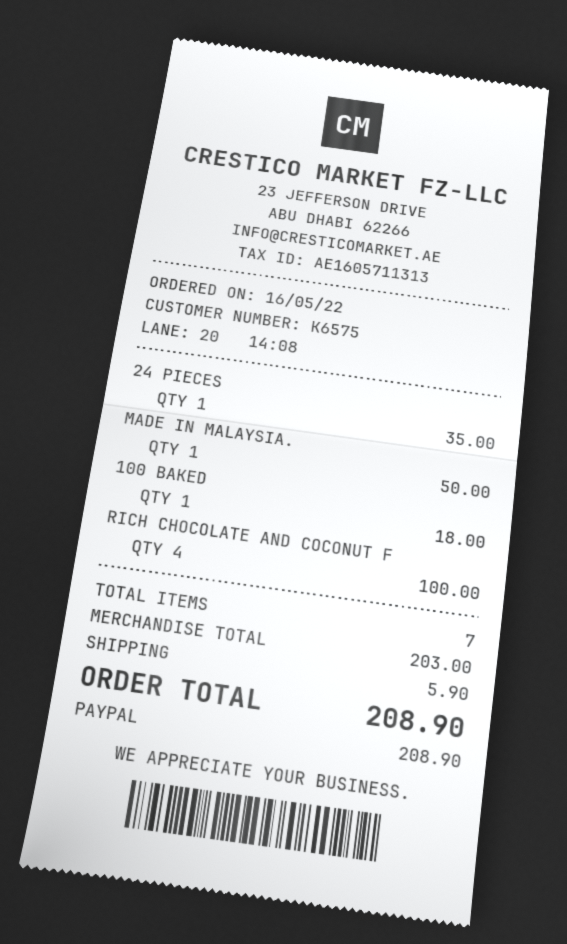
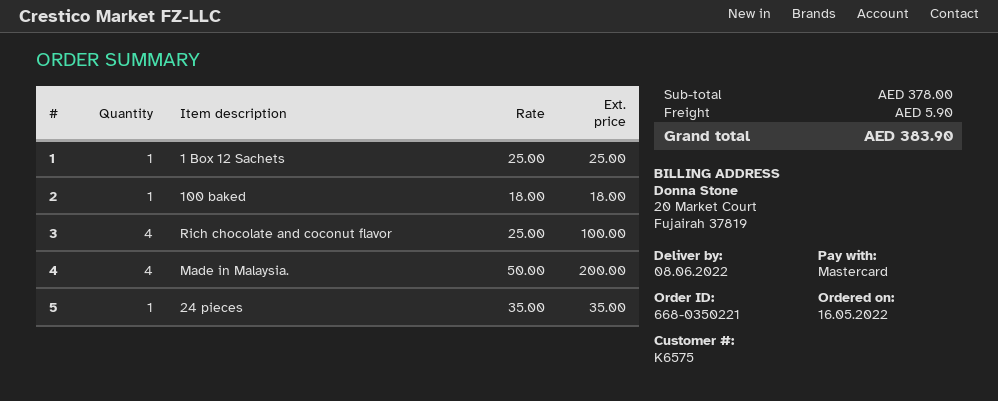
payment method: PayPal -> Mastercard
MADE IN MALAYSIA.: 1 for 50.00 -> 4 for 200.00
1 Box 12 Sachets: none -> 1 for 25.00
subtotal: 203.00 -> 378.00
total: 208.90 -> 383.90

